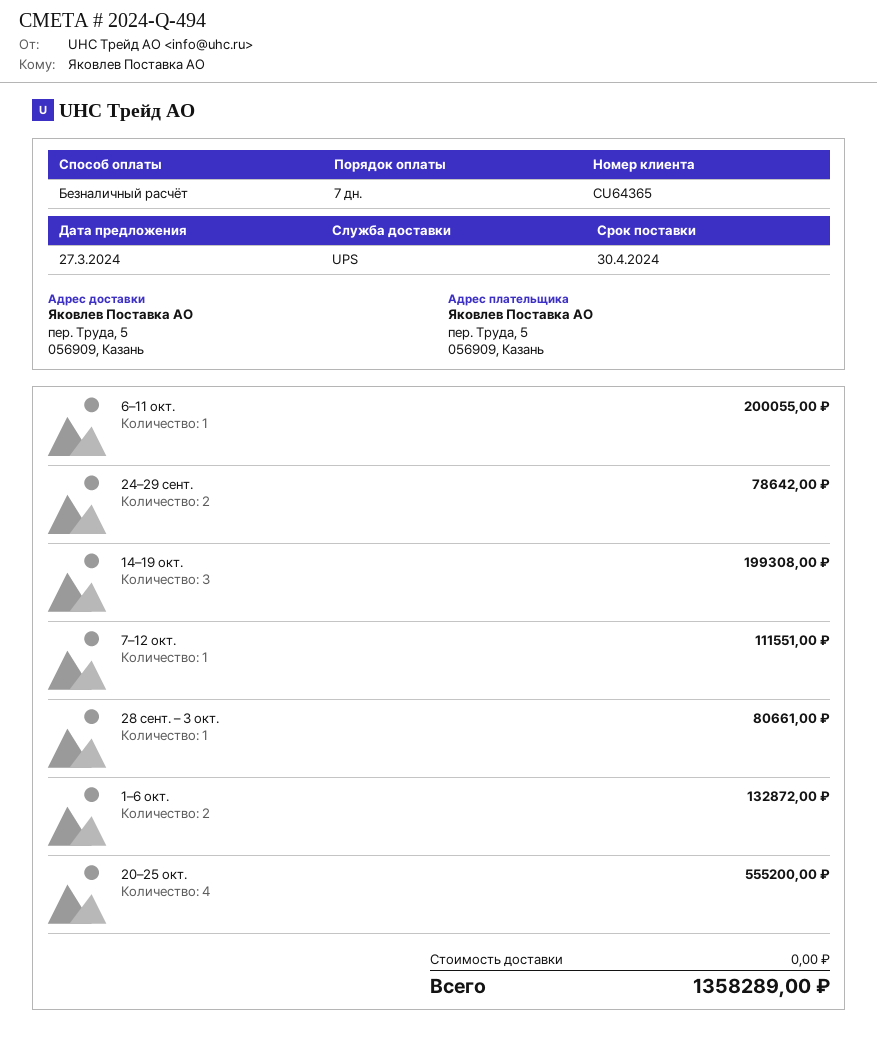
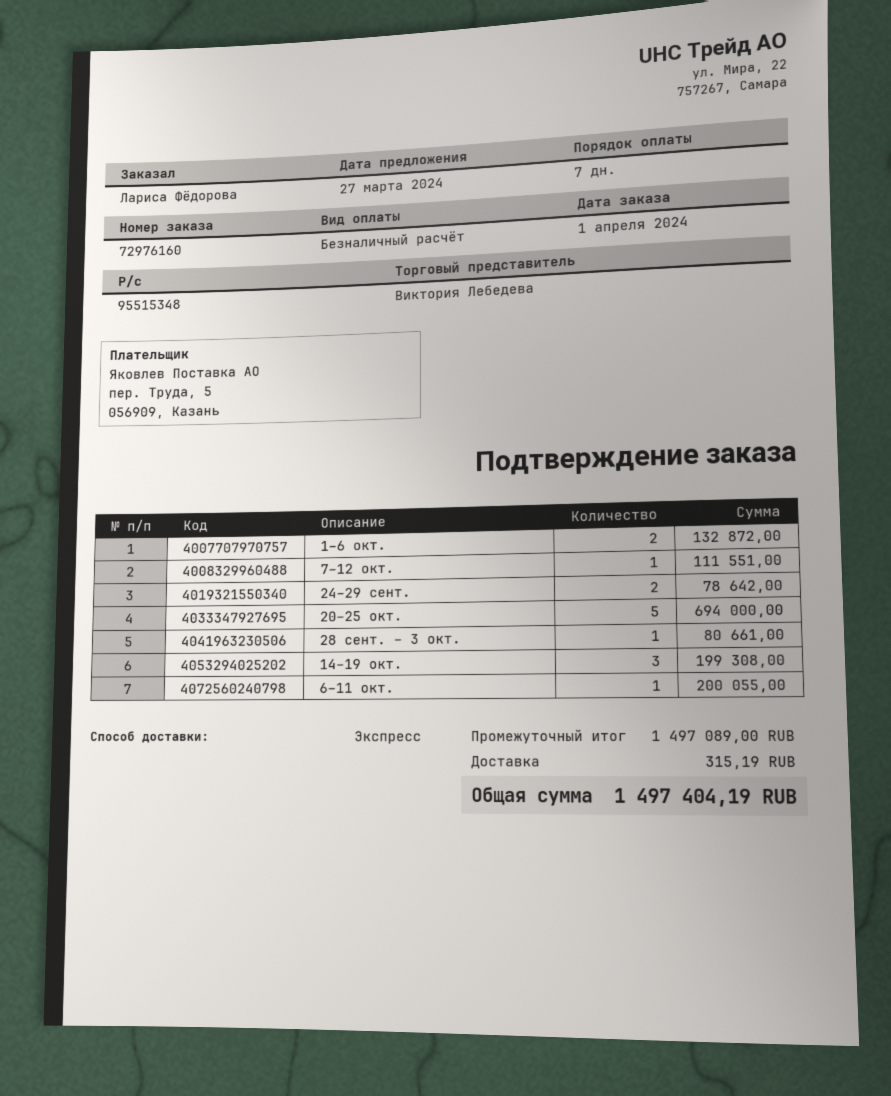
shipping method: UPS -> express
20–25 окт.: 4 for 555200.00 -> 5 for 694000.00
shipping: 0.00 -> 315.19
total: 1358289.00 -> 1497404.19

